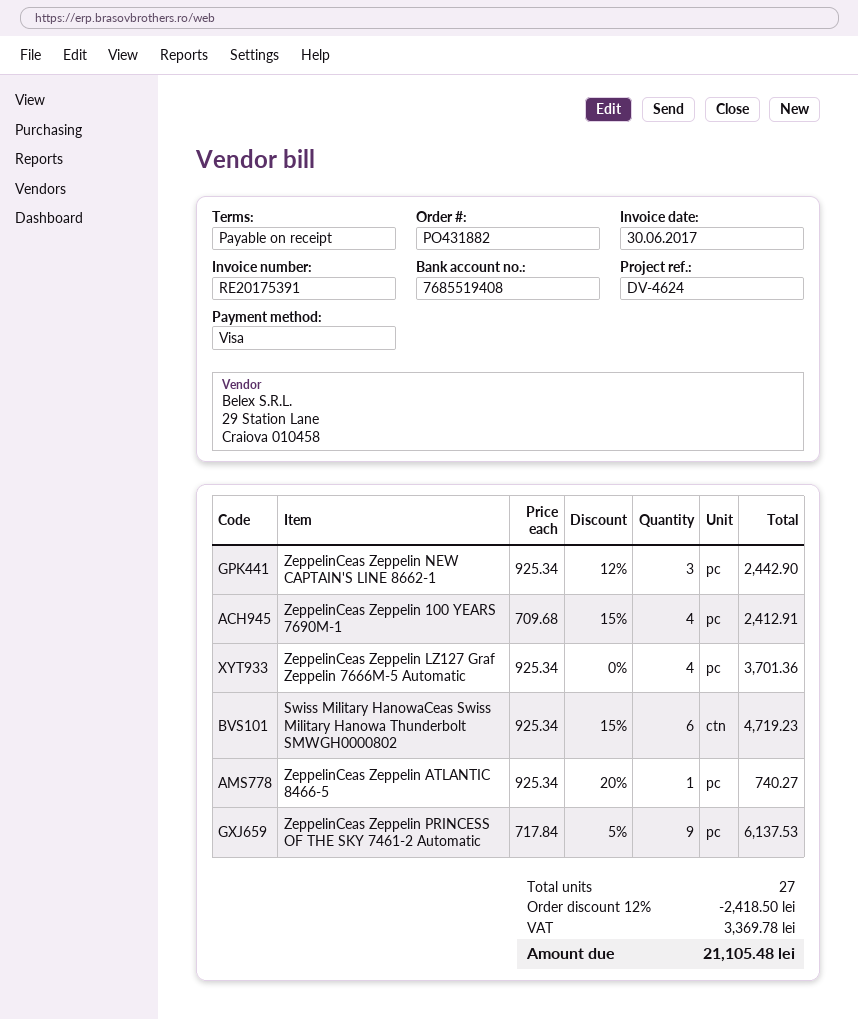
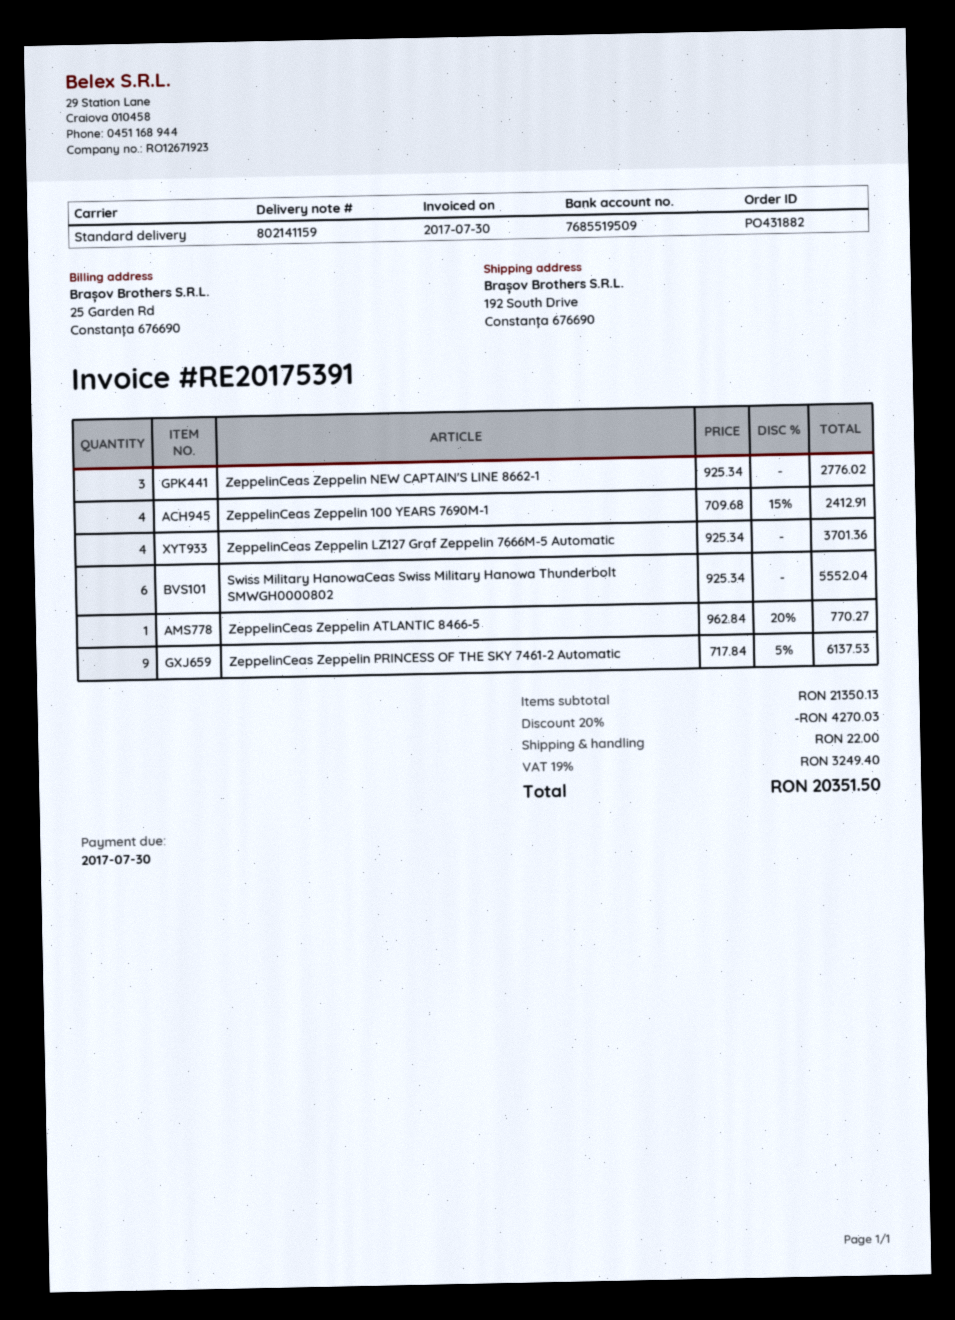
invoice date: 2017-06-30 -> 2017-07-30
bank account: 7685519408 -> 7685519509
ZeppelinCeas Zeppelin NEW CAPTAIN'S LINE 8662-1: 3 x 925.34 - 12% = 2442.90 -> 3 x 925.34 = 2776.02
Swiss Military HanowaCeas Swiss Military Hanowa Thunderbolt SMWGH0000802: 6 x 925.34 - 15% = 4719.23 -> 6 x 925.34 = 5552.04
ZeppelinCeas Zeppelin ATLANTIC 8466-5: 1 x 925.34 - 20% = 740.27 -> 1 x 962.84 - 20% = 770.27
discount: 12% = 2418.50 -> 20% = 4270.03
shipping: none -> 22.00
tax: 3369.78 -> 3249.40
total: 21105.48 -> 20351.50

